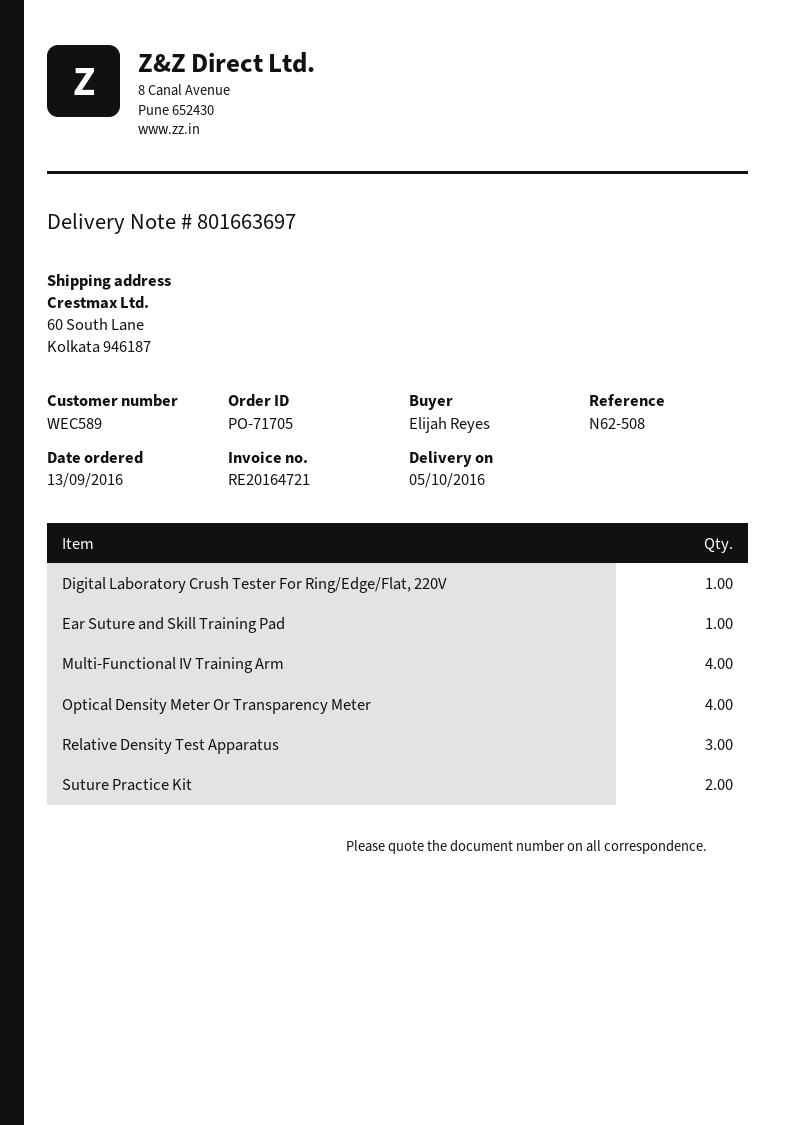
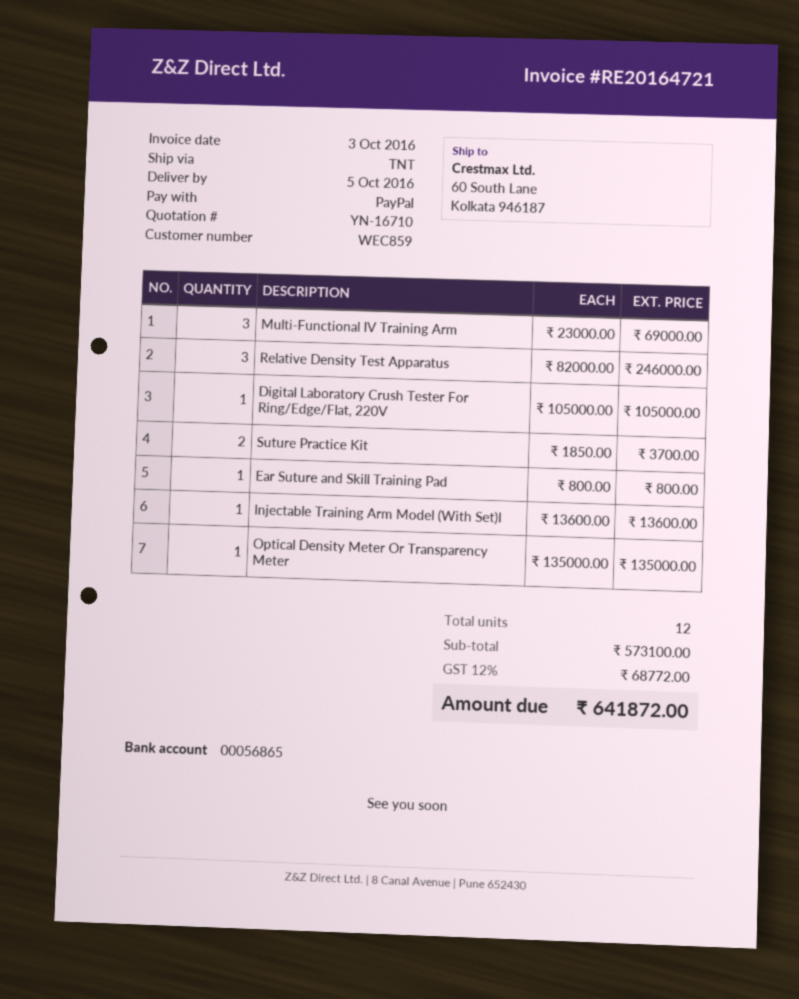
customer number: WEC589 -> WEC859
Multi-Functional IV Training Arm: 4 -> 3
Optical Density Meter Or Transparency Meter: 4 -> 1
Injectable Training Arm Model (With Set)I: none -> 1

